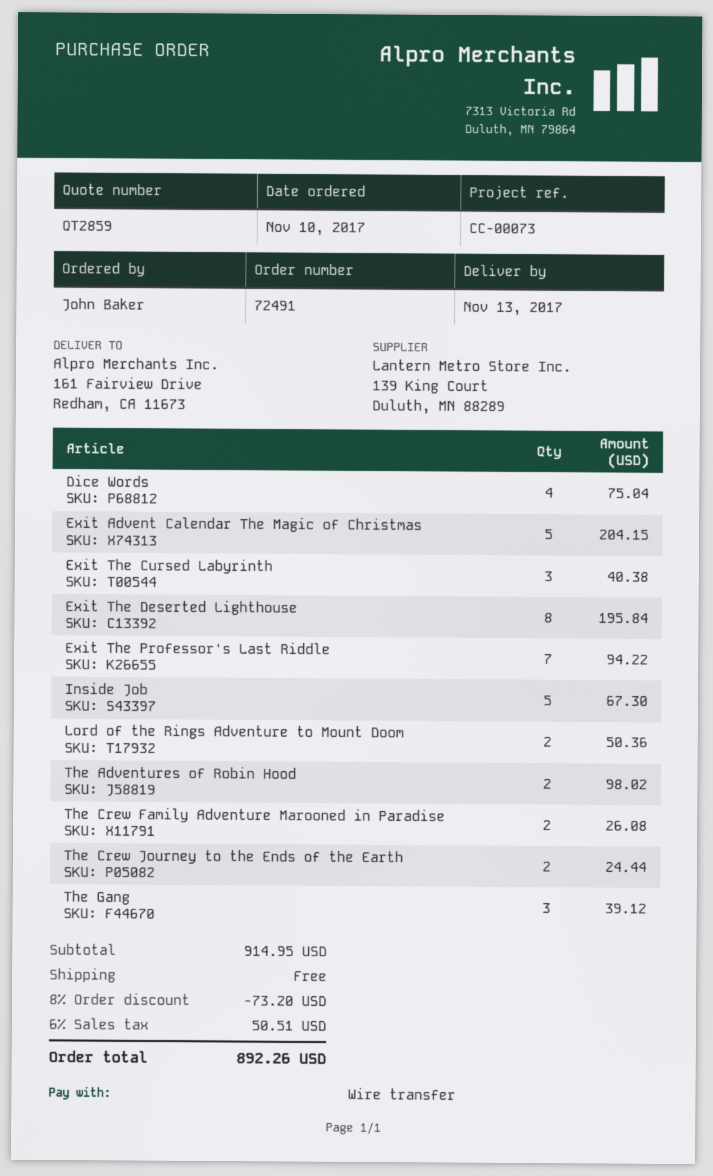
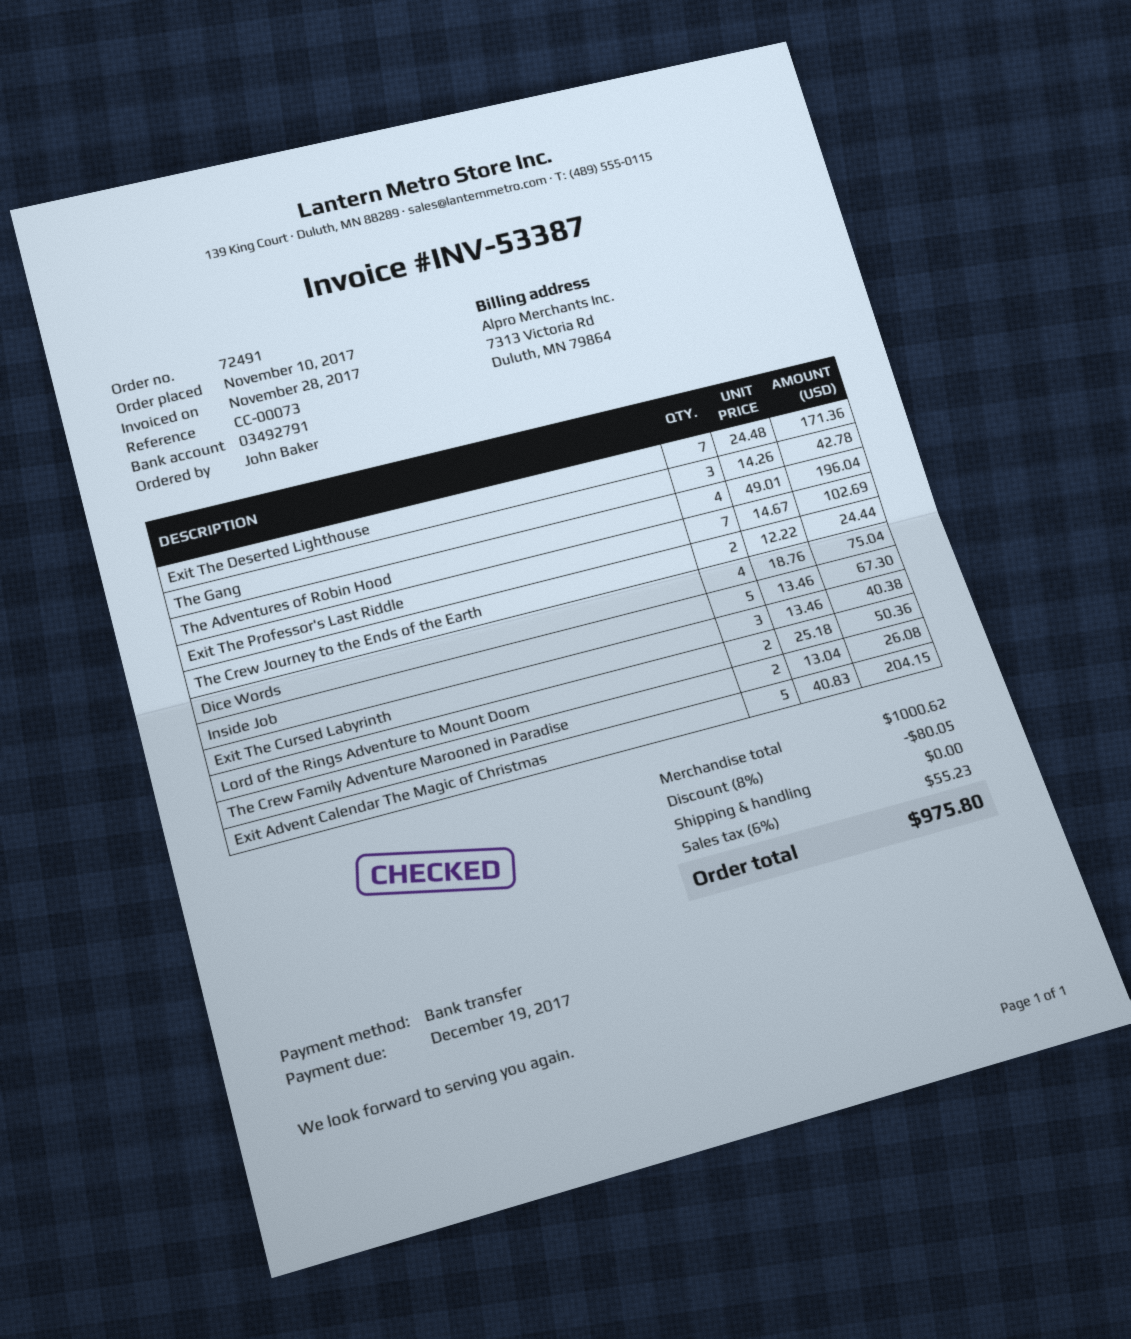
Exit The Deserted Lighthouse: 8 for 195.84 -> 7 for 171.36
Exit The Professor's Last Riddle: 7 for 94.22 -> 7 for 102.69
The Adventures of Robin Hood: 2 for 98.02 -> 4 for 196.04
The Gang: 3 for 39.12 -> 3 for 42.78
subtotal: 914.95 -> 1000.62
discount: 8% = 73.20 -> 8% = 80.05
tax: 6% = 50.51 -> 6% = 55.23
total: 892.26 -> 975.80

